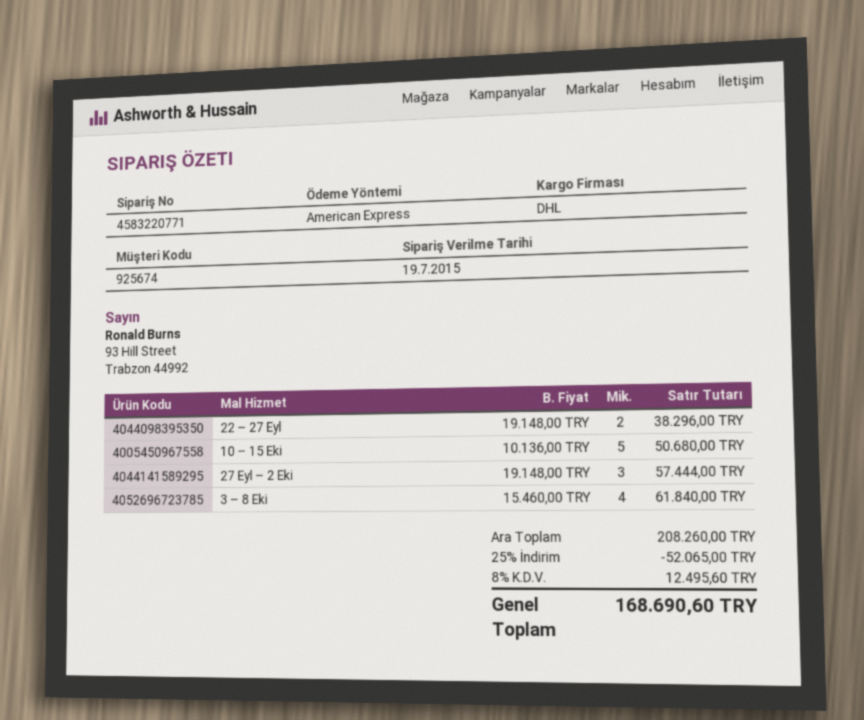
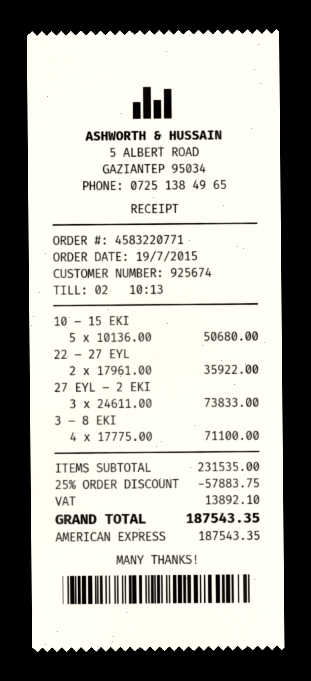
22 – 27 Eyl: 2 x 19148.00 = 38296.00 -> 2 x 17961.00 = 35922.00
27 Eyl – 2 Eki: 3 x 19148.00 = 57444.00 -> 3 x 24611.00 = 73833.00
3 – 8 Eki: 4 x 15460.00 = 61840.00 -> 4 x 17775.00 = 71100.00
subtotal: 208260.00 -> 231535.00
discount: 25% = 52065.00 -> 25% = 57883.75
tax: 12495.60 -> 13892.10
total: 168690.60 -> 187543.35

